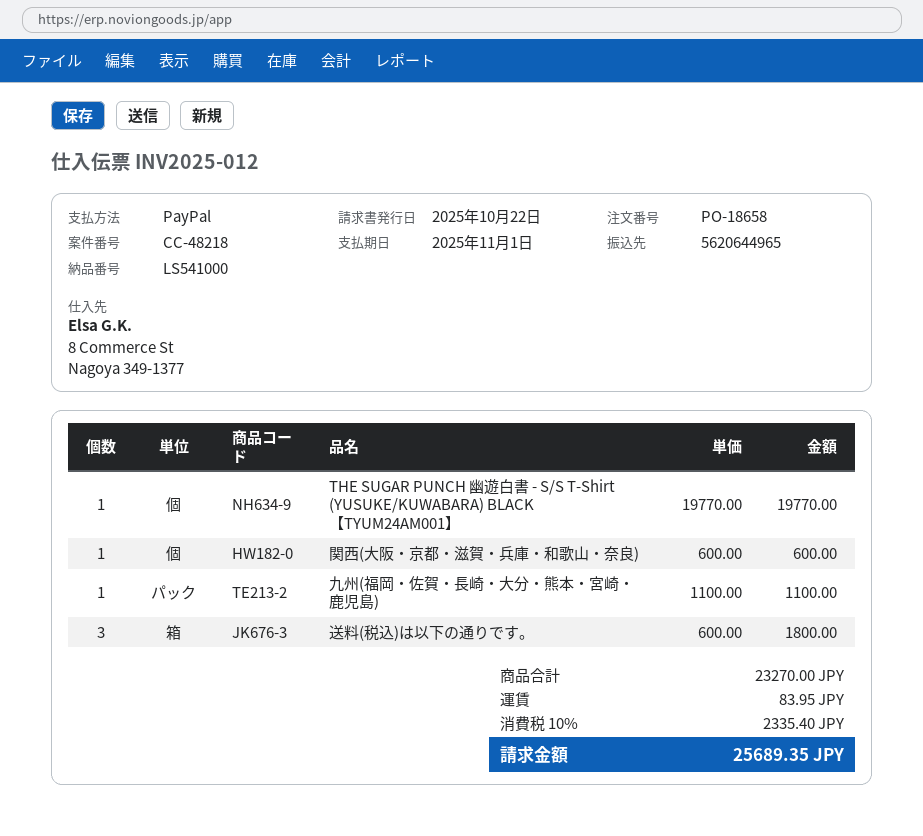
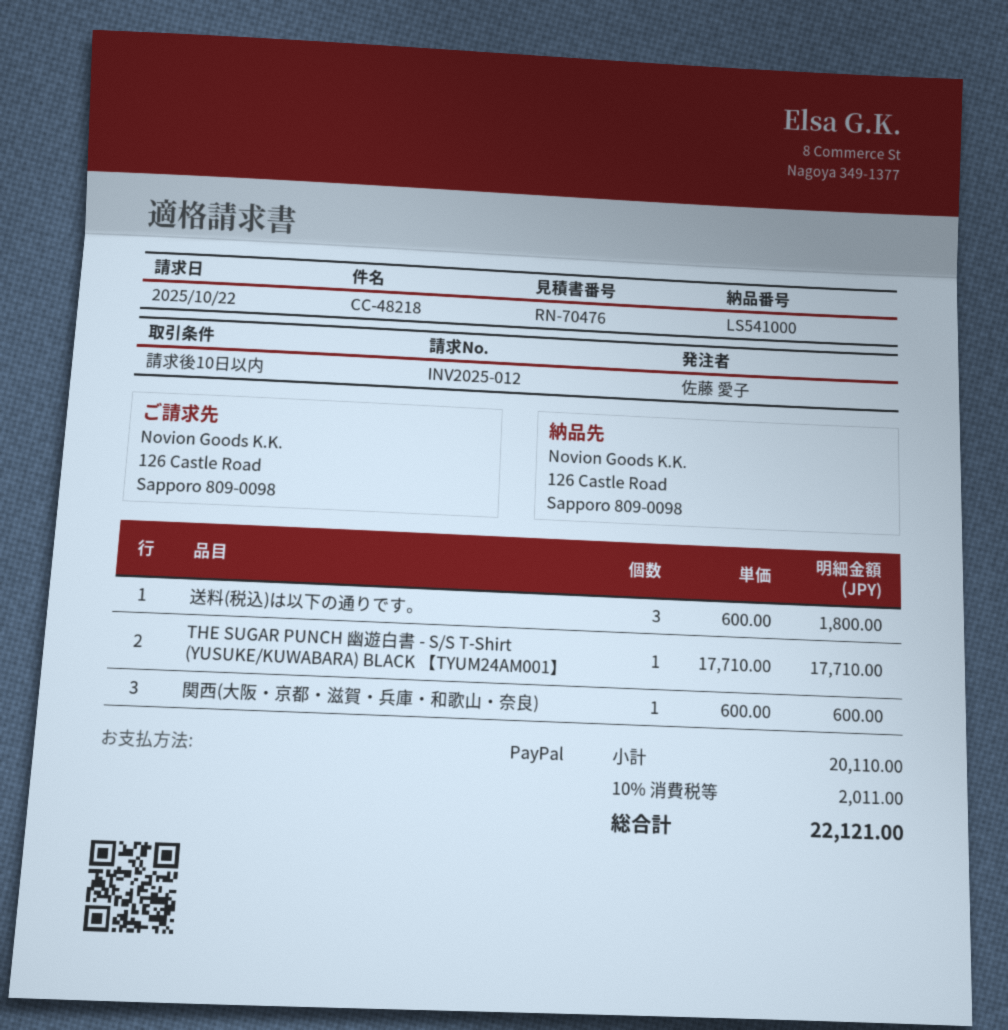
THE SUGAR PUNCH 幽遊白書 - S/S T-Shirt (YUSUKE/KUWABARA) BLACK 【TYUM24AM001】: 1 x 19770.00 = 19770.00 -> 1 x 17710.00 = 17710.00
九州(福岡・佐賀・長崎・大分・熊本・宮崎・鹿児島): 1 x 1100.00 = 1100.00 -> none
subtotal: 23270.00 -> 20110.00
shipping: 83.95 -> none
tax: 10% = 2335.40 -> 10% = 2011.00
total: 25689.35 -> 22121.00

